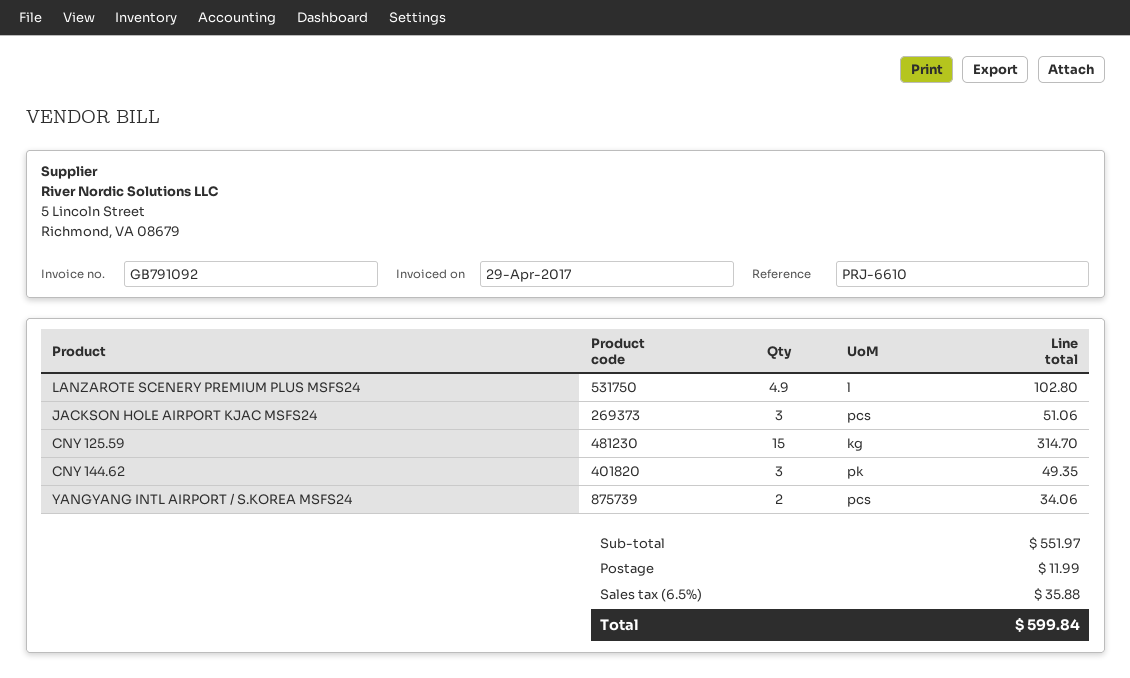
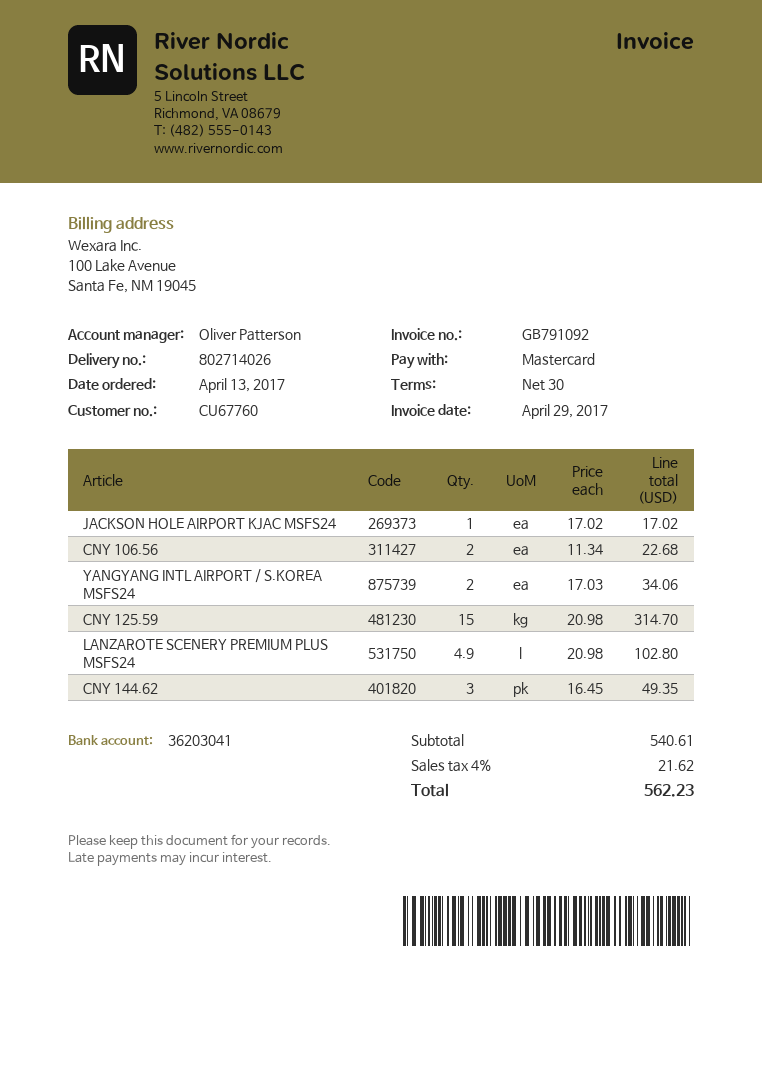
JACKSON HOLE AIRPORT KJAC MSFS24: 3 for 51.06 -> 1 for 17.02
CNY 106.56: none -> 2 for 22.68
subtotal: 551.97 -> 540.61
shipping: 11.99 -> none
tax: 6.5% = 35.88 -> 4% = 21.62
total: 599.84 -> 562.23

